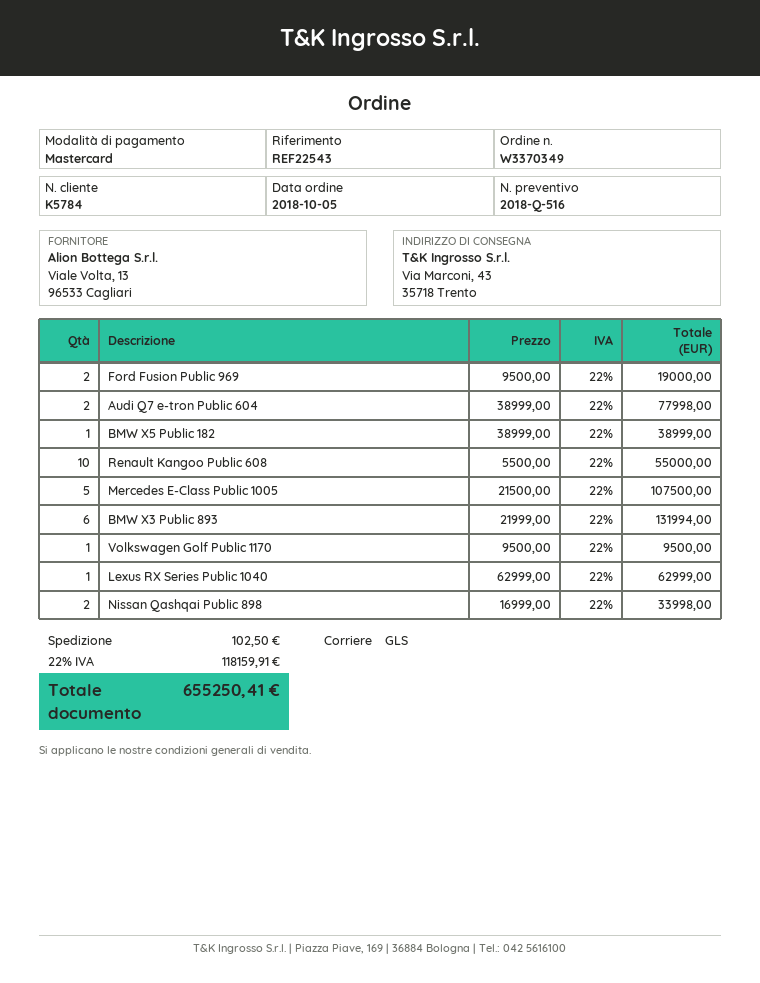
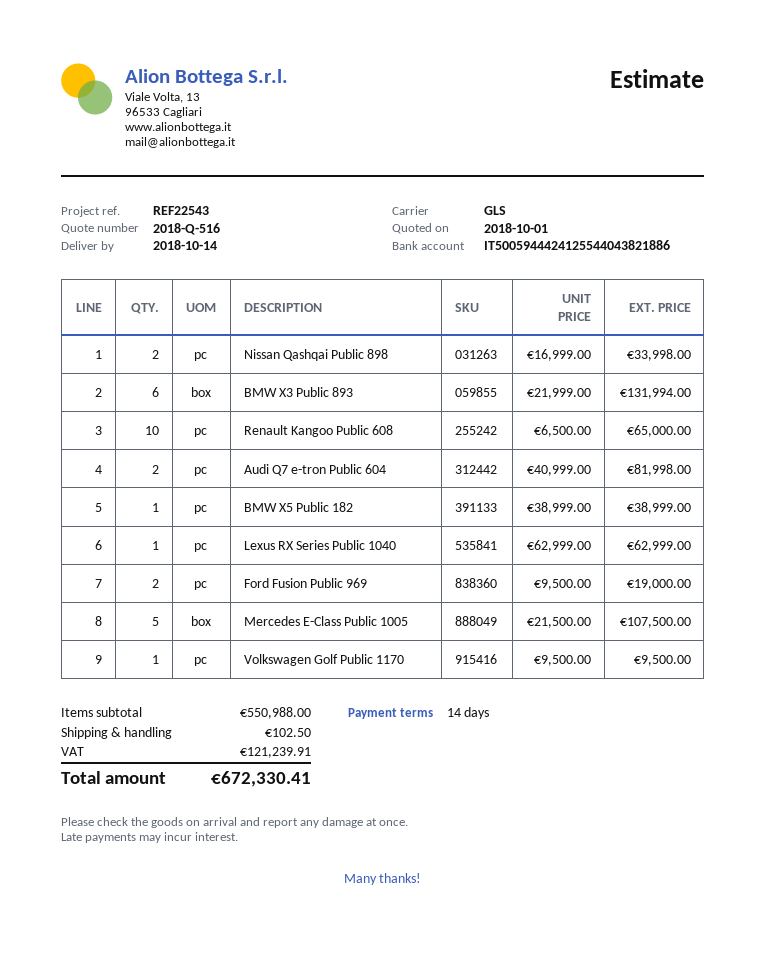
Audi Q7 e-tron Public 604: 2 x 38999.00 = 77998.00 -> 2 x 40999.00 = 81998.00
Renault Kangoo Public 608: 10 x 5500.00 = 55000.00 -> 10 x 6500.00 = 65000.00
tax: 118159.91 -> 121239.91
total: 655250.41 -> 672330.41

